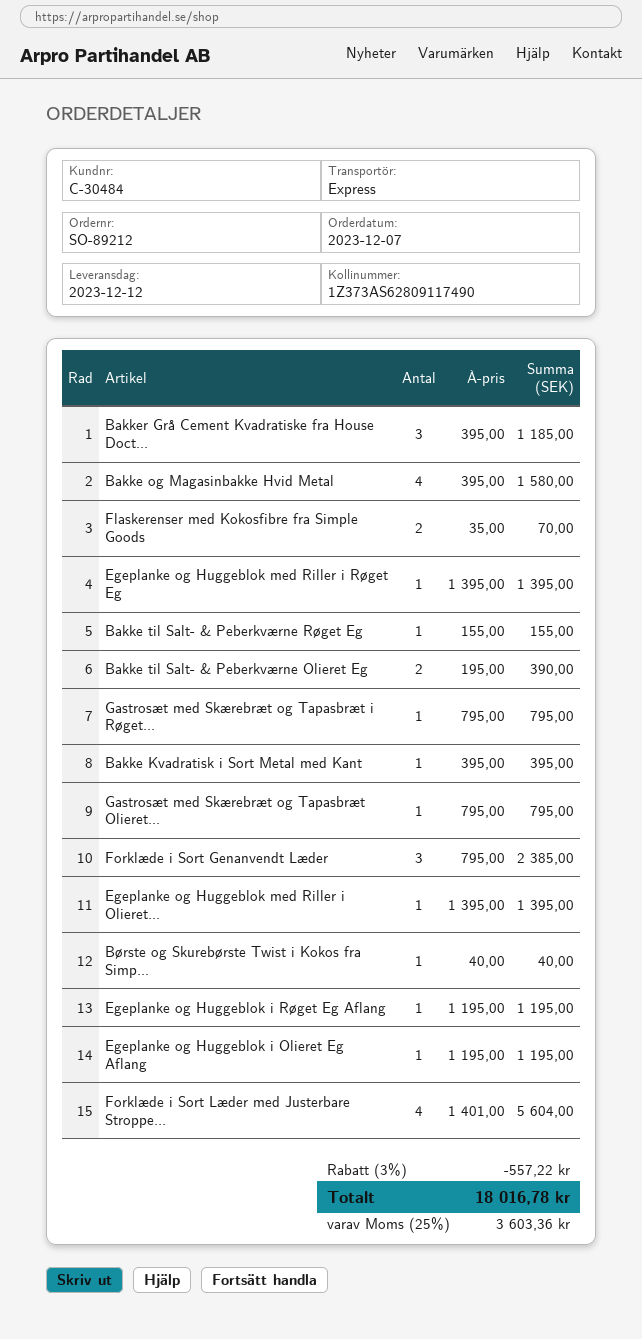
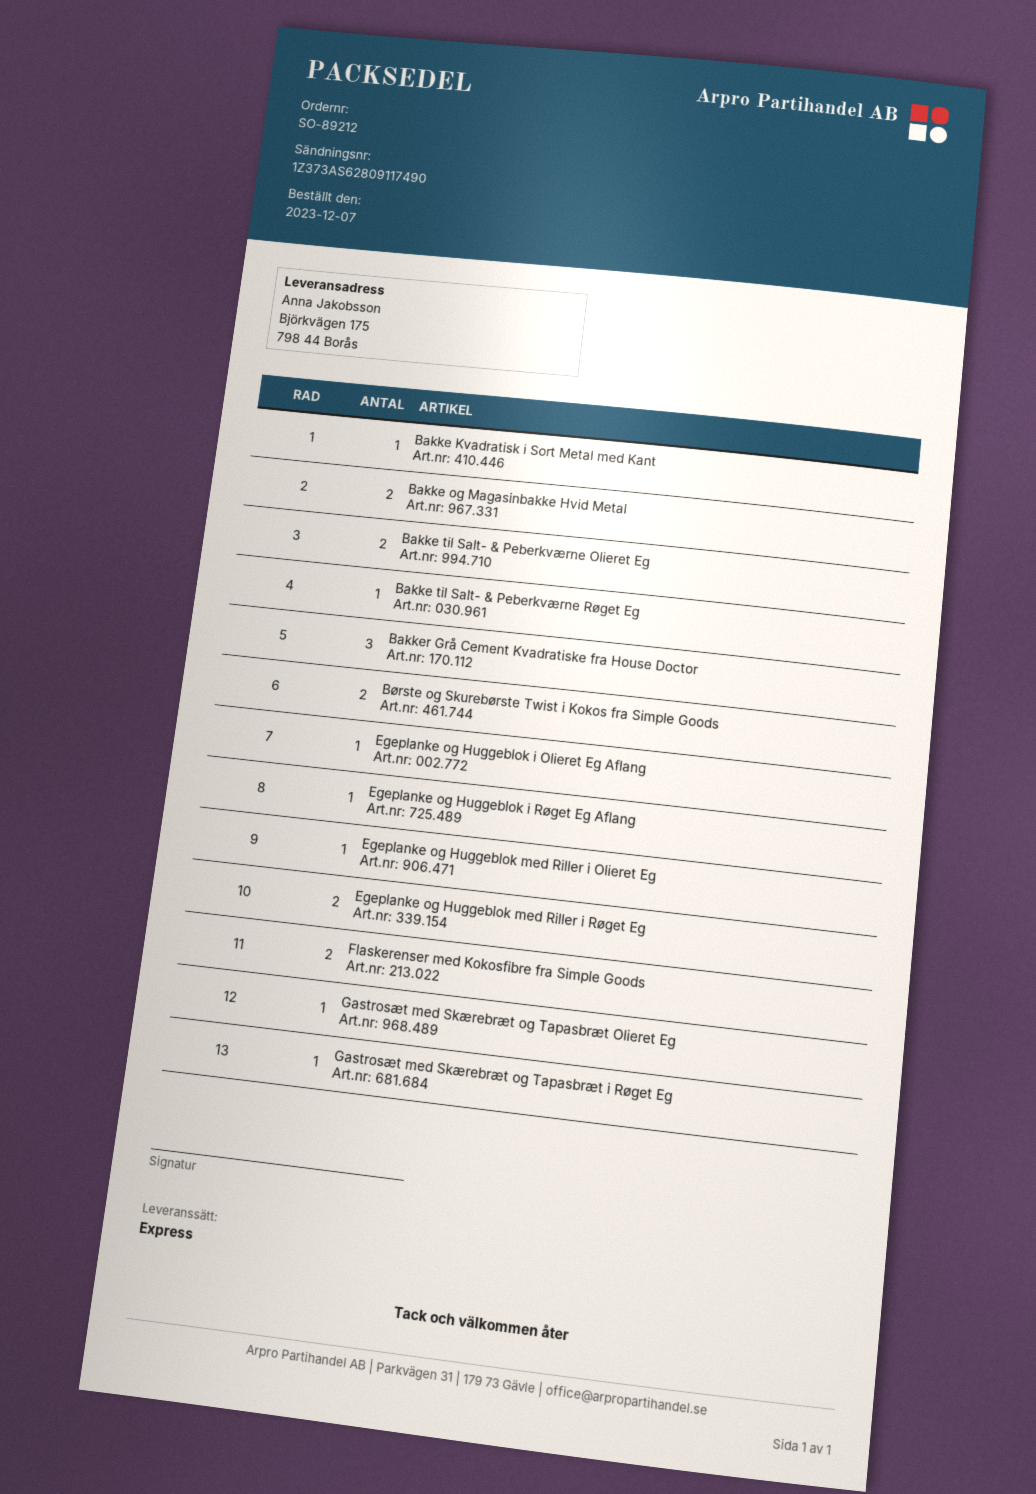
Bakke og Magasinbakke Hvid Metal: 4 -> 2
Egeplanke og Huggeblok med Riller i Røget Eg: 1 -> 2
Forklæde i Sort Genanvendt Læder: 3 -> none
Børste og Skurebørste Twist i Kokos fra Simp...: 1 -> 2
Forklæde i Sort Læder med Justerbare Stroppe...: 4 -> none

